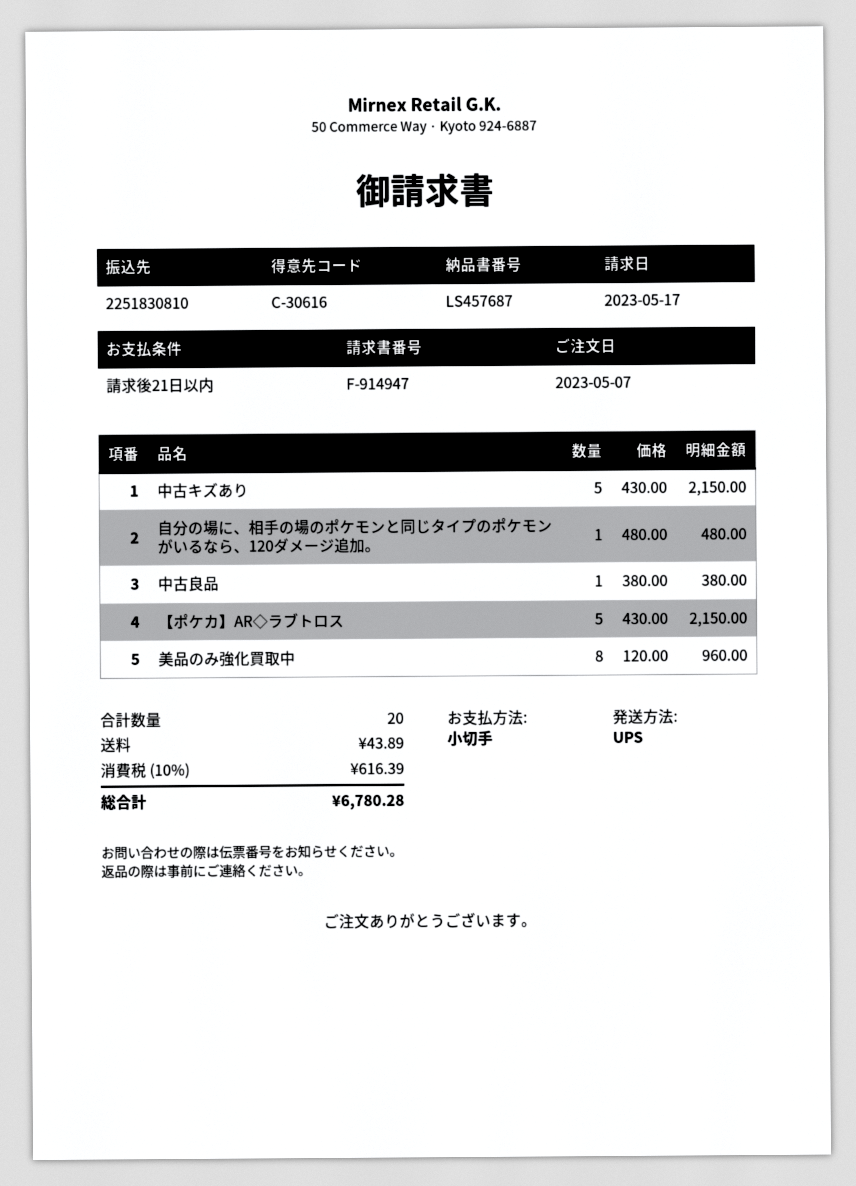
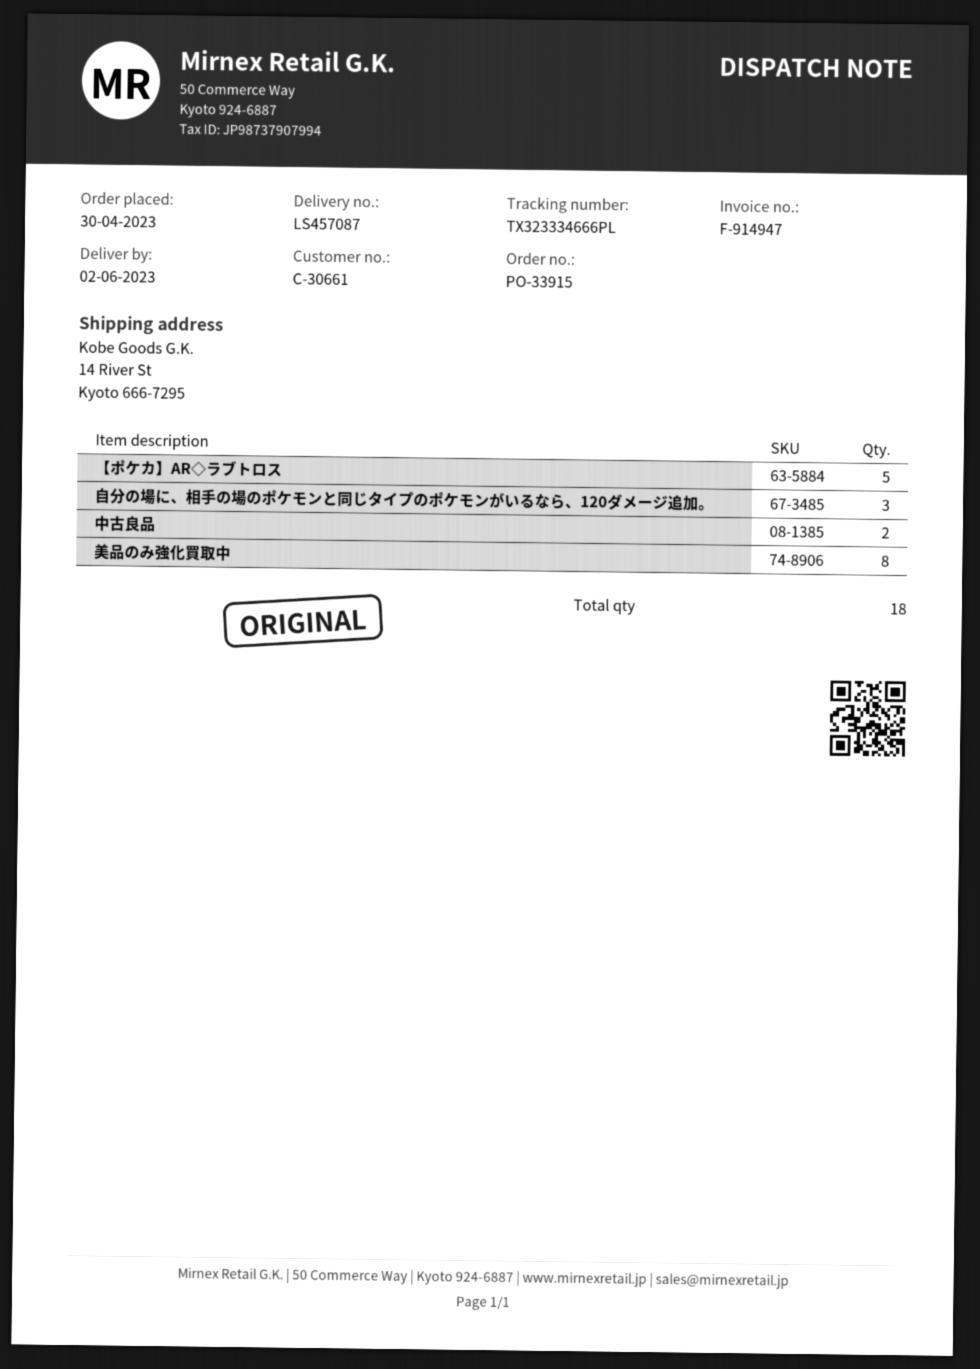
order date: 2023-05-07 -> 2023-04-30
delivery note number: LS457687 -> LS457087
customer number: C-30616 -> C-30661
中古キズあり: 5 -> none
自分の場に、相手の場のポケモンと同じタイプのポケモンがいるなら、120ダメージ追加。: 1 -> 3
中古良品: 1 -> 2
total quantity: 20 -> 18

